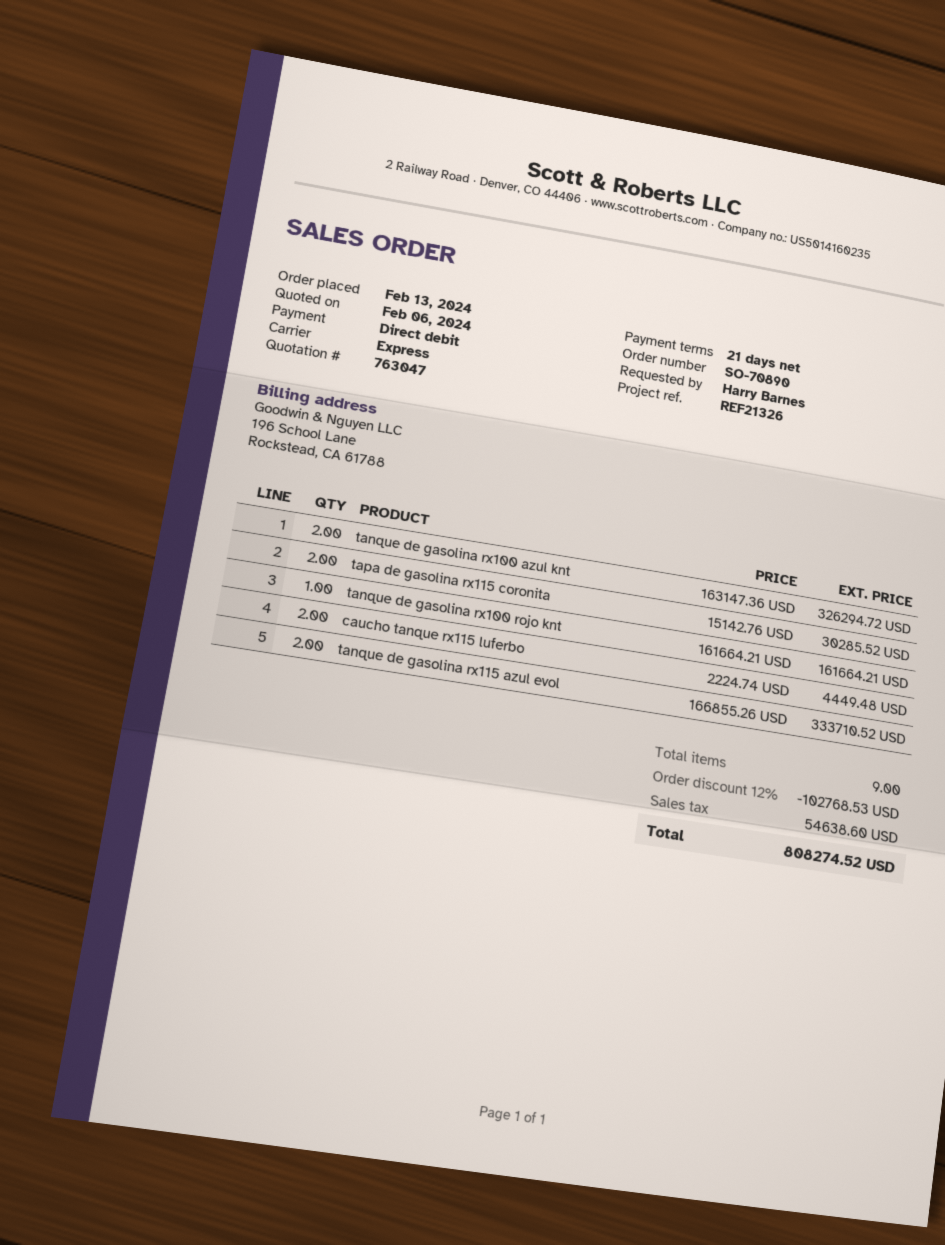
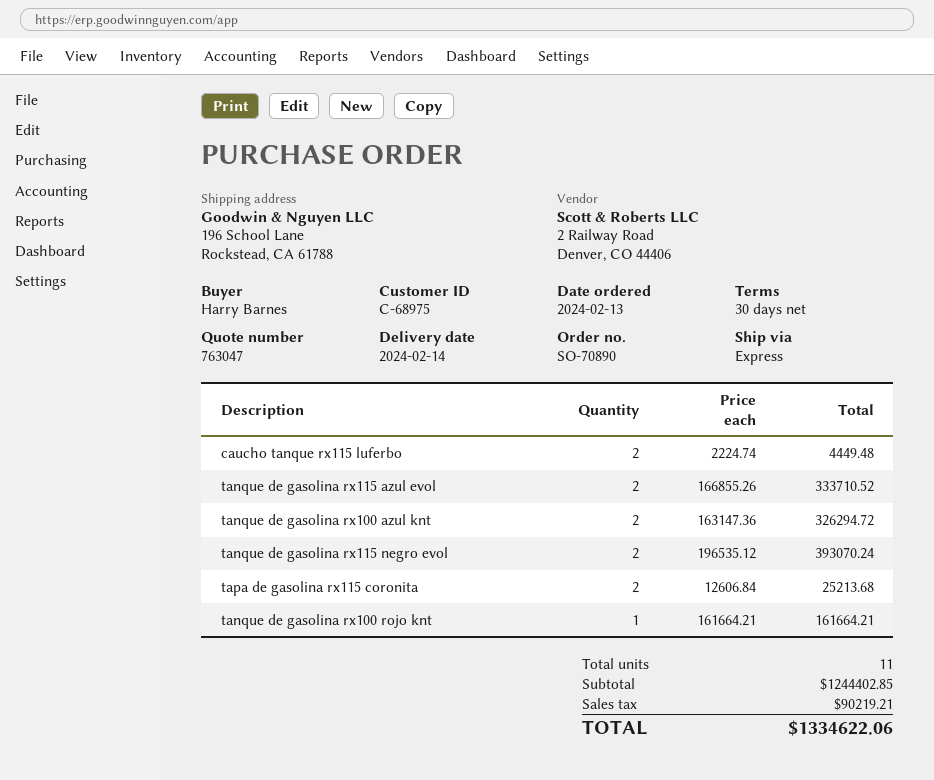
payment terms: 21 days -> 30 days
tapa de gasolina rx115 coronita: 2 x 15142.76 = 30285.52 -> 2 x 12606.84 = 25213.68
tanque de gasolina rx115 negro evol: none -> 2 x 196535.12 = 393070.24
total quantity: 9 -> 11
discount: 12% = 102768.53 -> none
tax: 54638.60 -> 90219.21
total: 808274.52 -> 1334622.06

